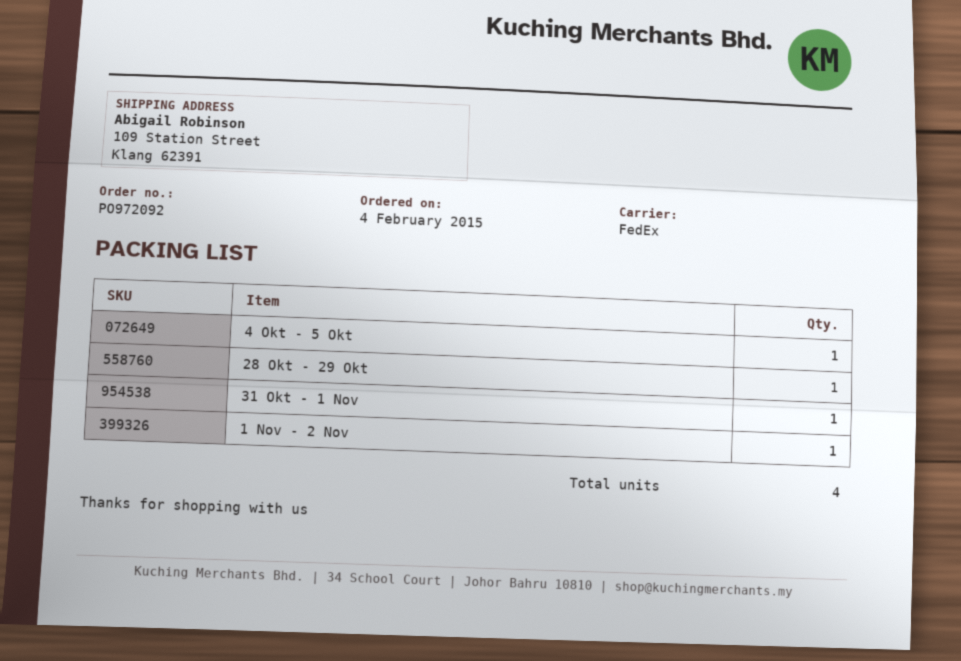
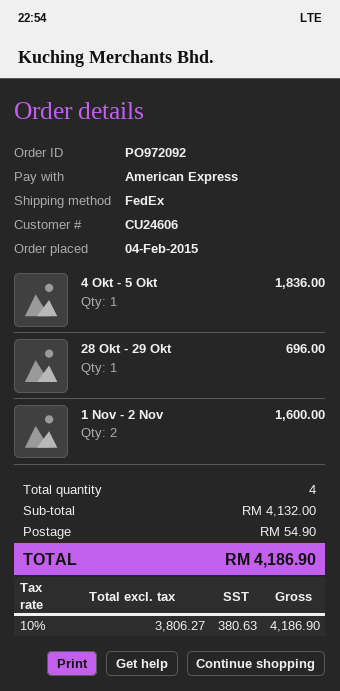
31 Okt - 1 Nov: 1 -> none
1 Nov - 2 Nov: 1 -> 2

